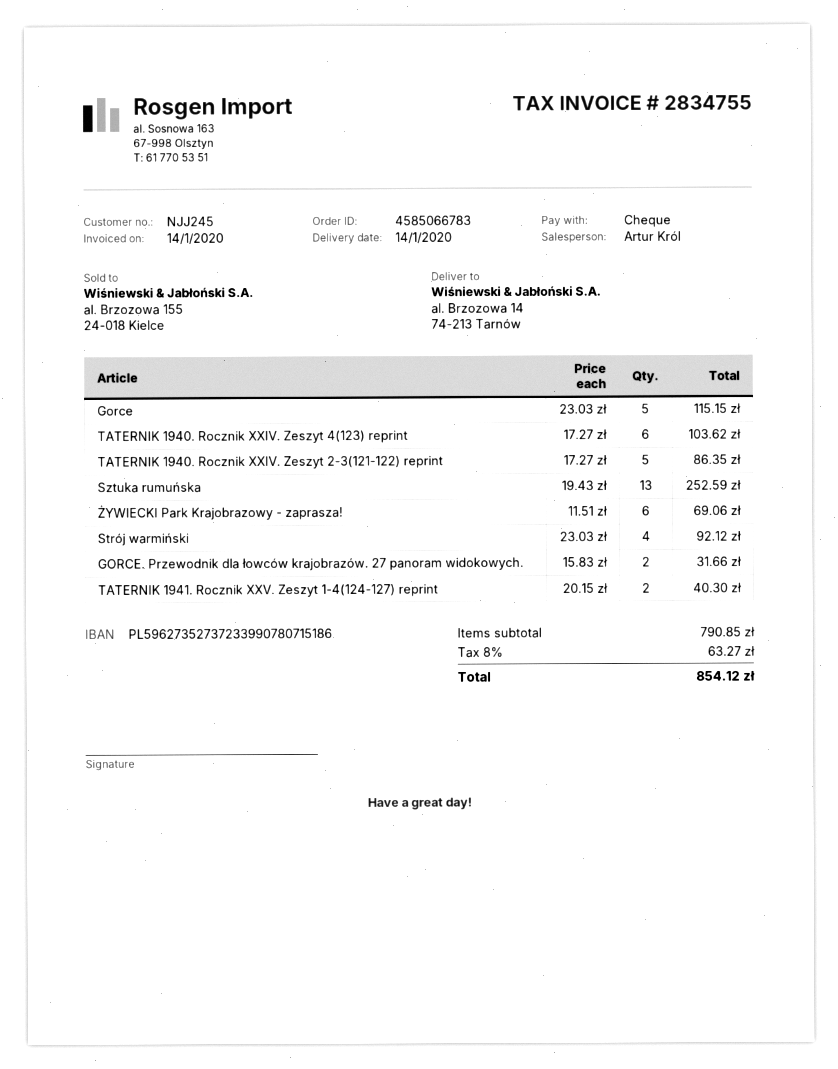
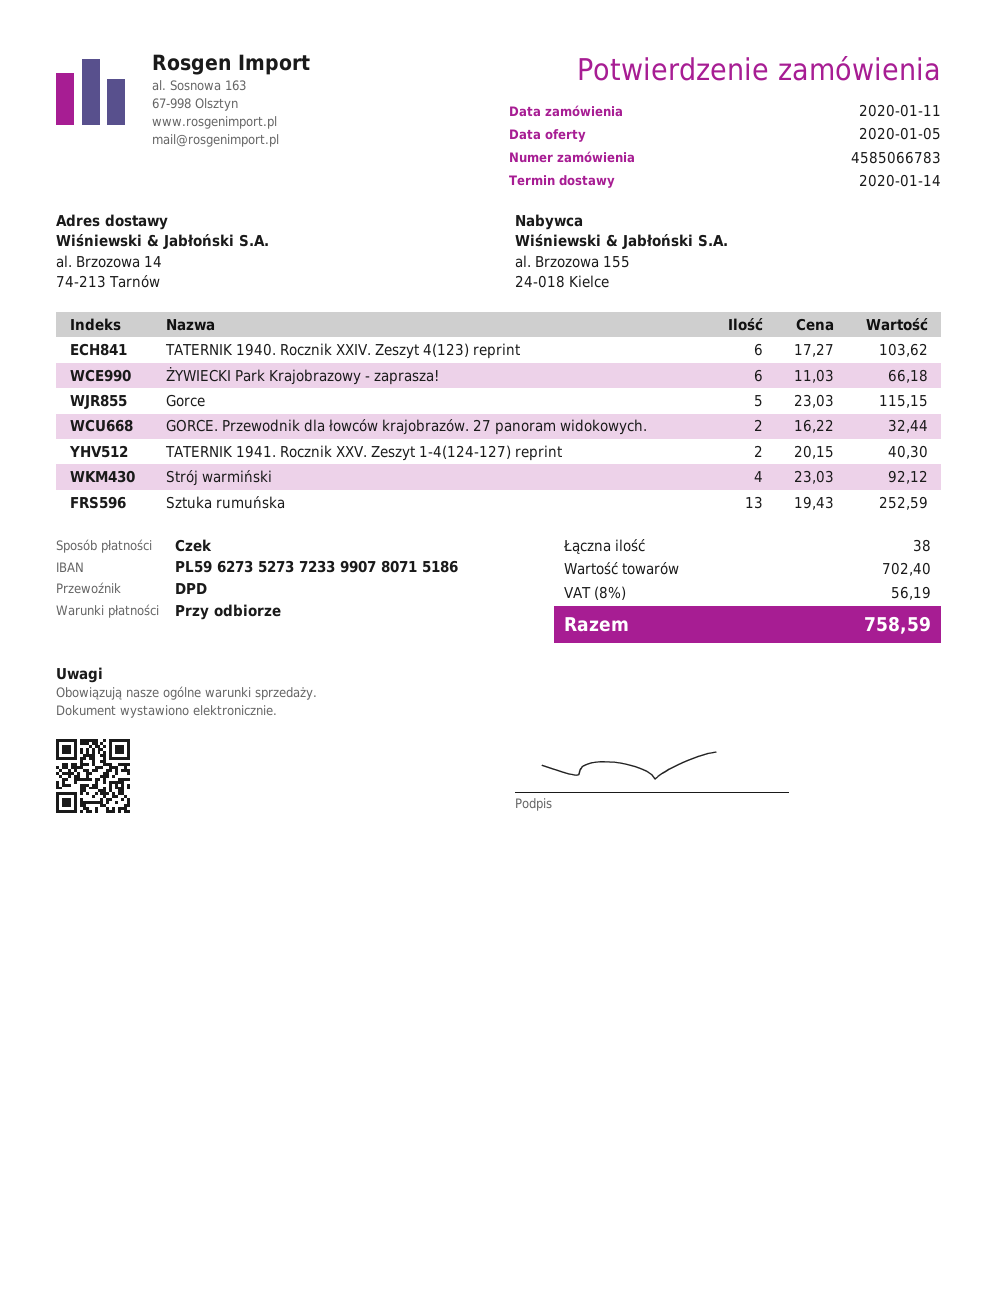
TATERNIK 1940. Rocznik XXIV. Zeszyt 2-3(121-122) reprint: 5 x 17.27 = 86.35 -> none
ŻYWIECKI Park Krajobrazowy - zaprasza!: 6 x 11.51 = 69.06 -> 6 x 11.03 = 66.18
GORCE. Przewodnik dla łowców krajobrazów. 27 panoram widokowych.: 2 x 15.83 = 31.66 -> 2 x 16.22 = 32.44
subtotal: 790.85 -> 702.40
tax: 8% = 63.27 -> 8% = 56.19
total: 854.12 -> 758.59

